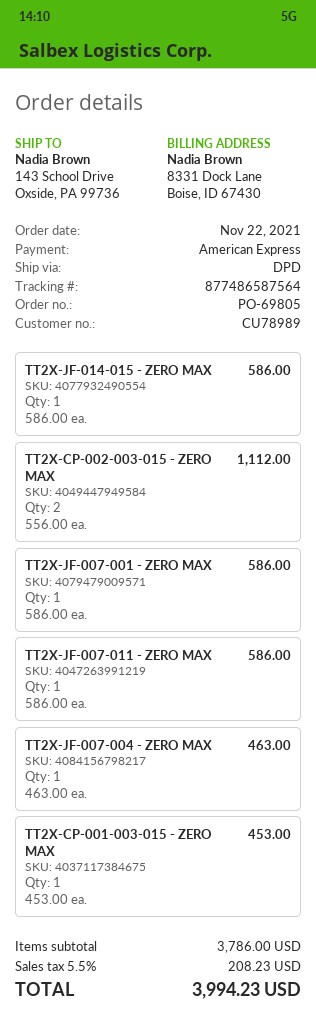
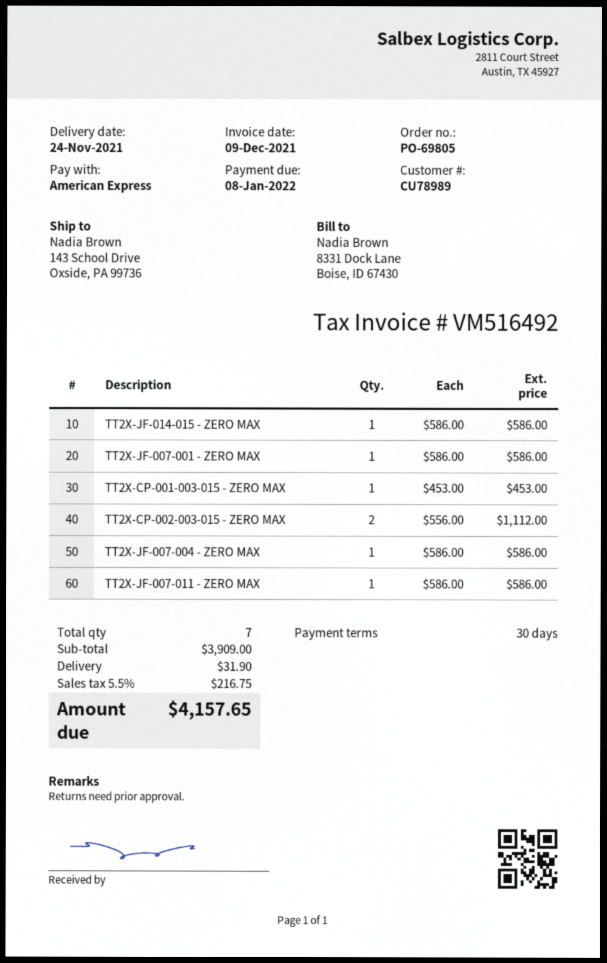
TT2X-JF-007-004 - ZERO MAX: 1 x 463.00 = 463.00 -> 1 x 586.00 = 586.00
subtotal: 3786.00 -> 3909.00
shipping: none -> 31.90
tax: 5.5% = 208.23 -> 5.5% = 216.75
total: 3994.23 -> 4157.65

